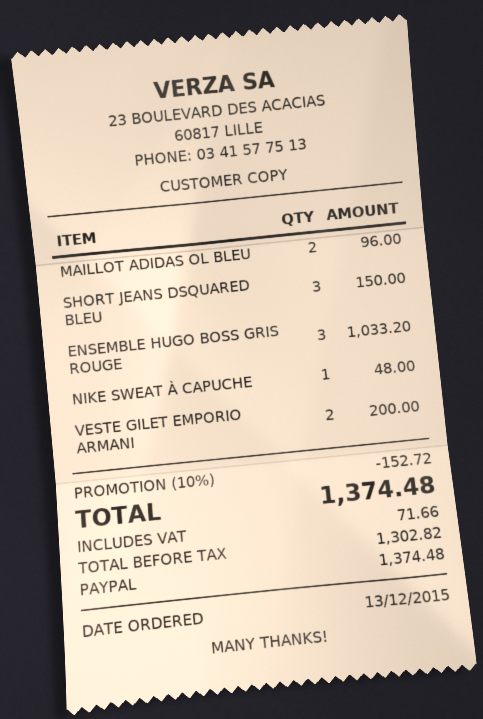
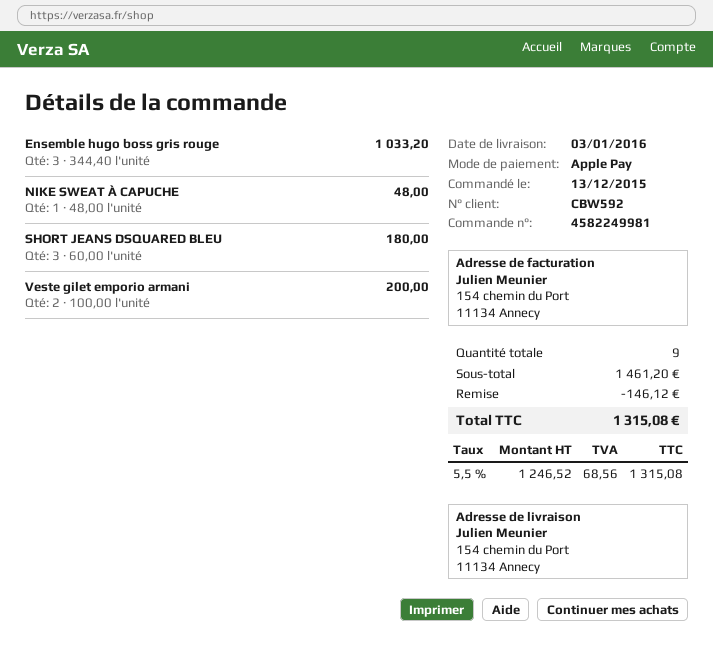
payment method: PayPal -> Apple Pay
MAILLOT ADIDAS OL BLEU: 2 for 96.00 -> none
SHORT JEANS DSQUARED BLEU: 3 for 150.00 -> 3 for 180.00
discount: 152.72 -> 146.12
net: 1302.82 -> 1246.52
tax: 71.66 -> 68.56
total: 1374.48 -> 1315.08

